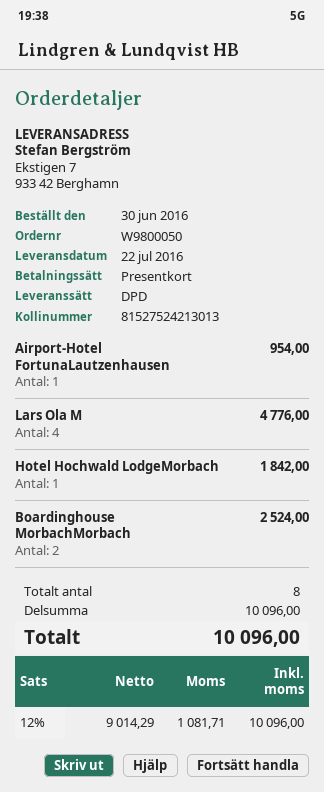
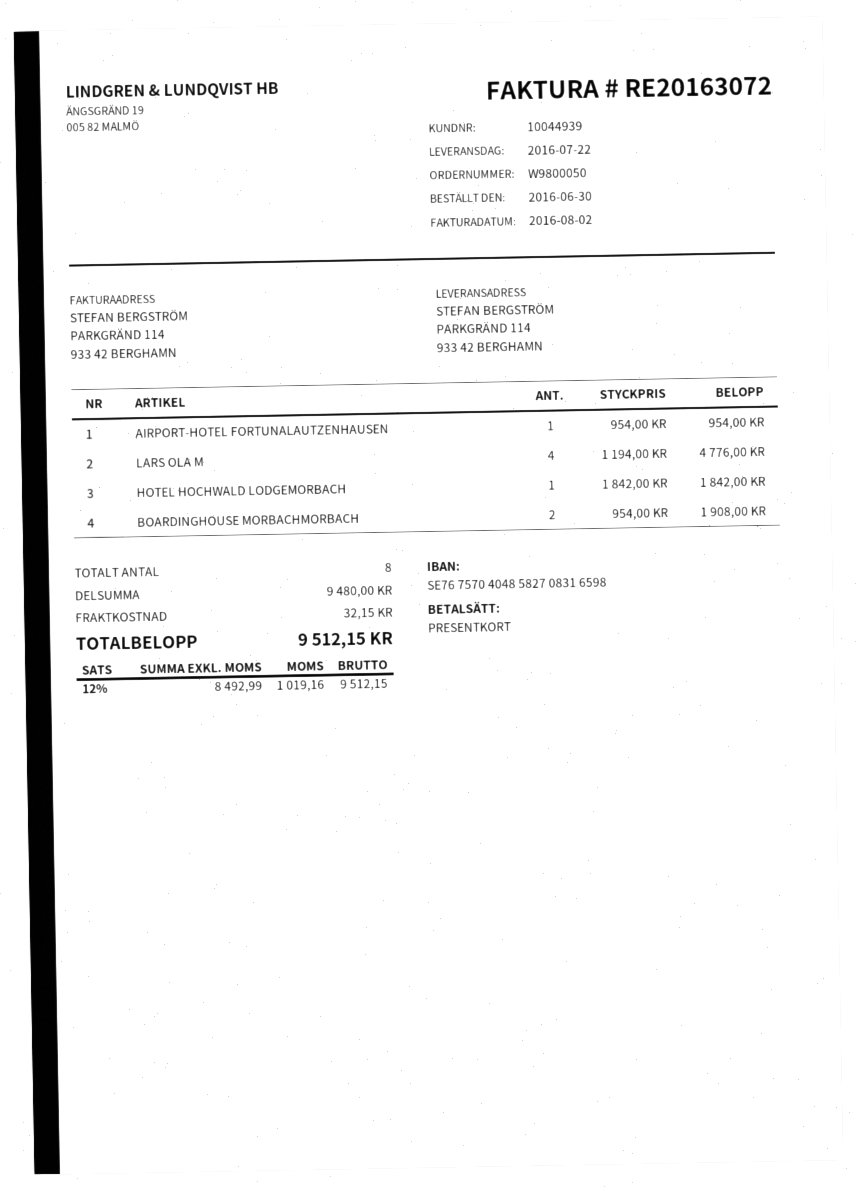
ship to: Ekstigen 7, 933 42 Berghamn -> PARKGRÄND 114, 933 42 BERGHAMN
Boardinghouse MorbachMorbach: 2 for 2524.00 -> 2 for 1908.00
subtotal: 10096.00 -> 9480.00
shipping: none -> 32.15
net: 9014.29 -> 8492.99
tax: 12% = 1081.71 -> 12% = 1019.16
total: 10096.00 -> 9512.15

